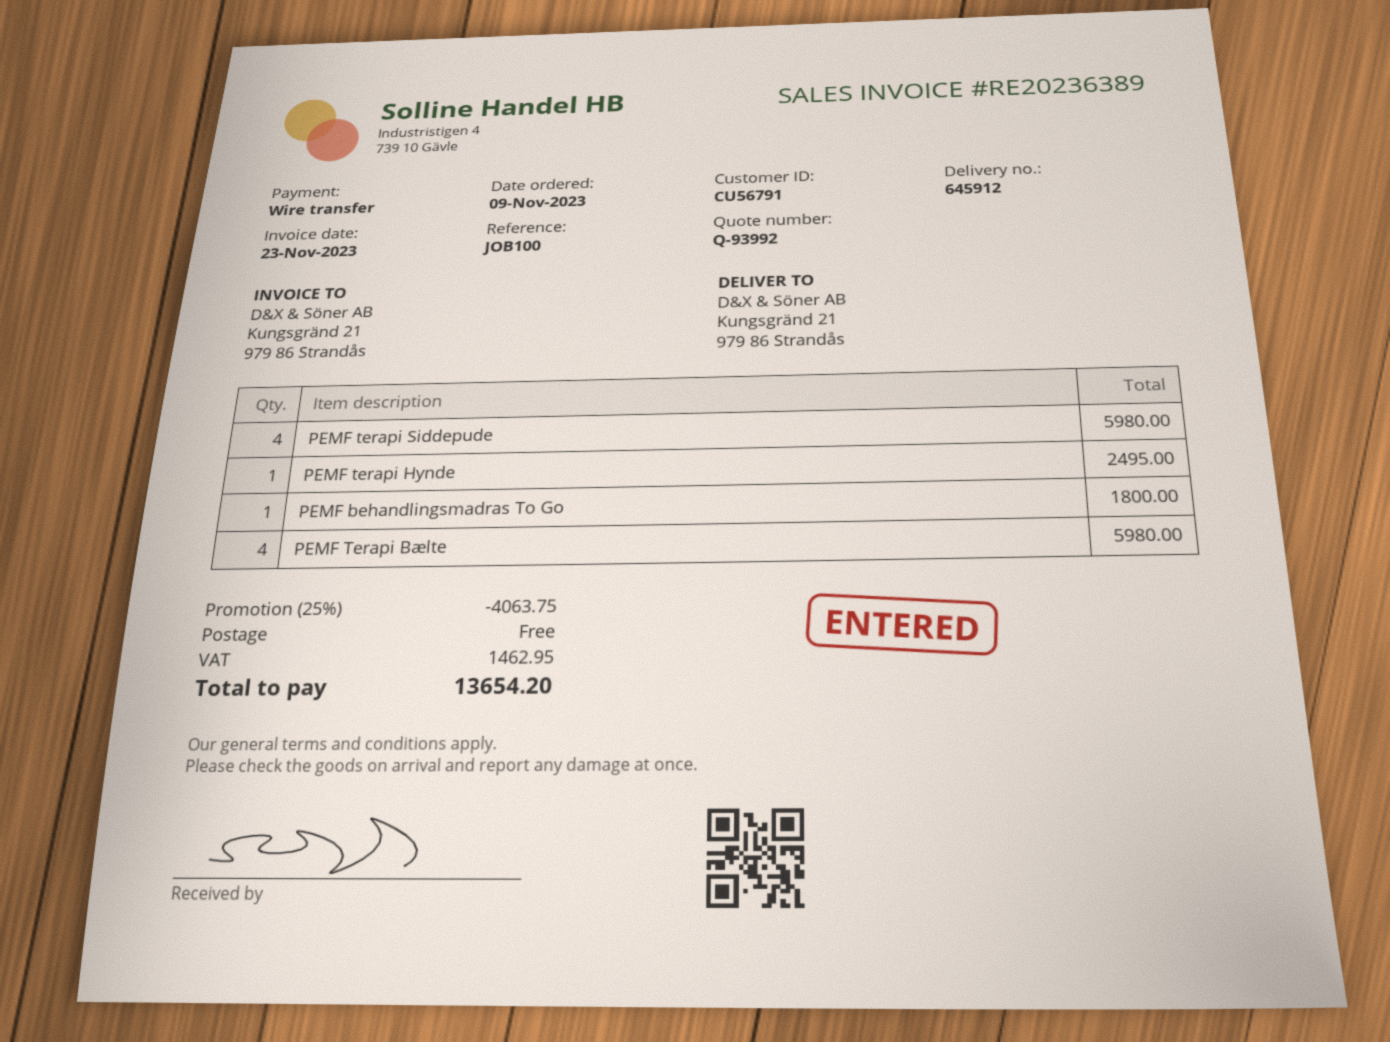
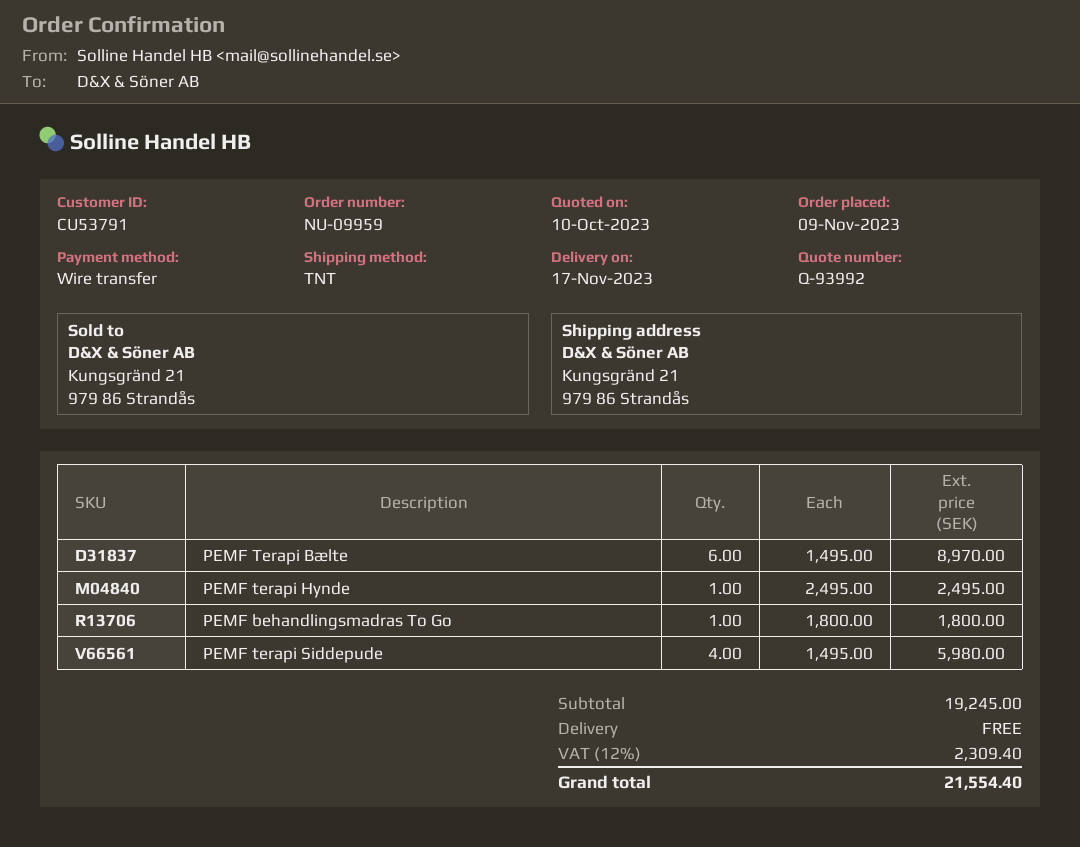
customer number: CU56791 -> CU53791
PEMF Terapi Bælte: 4 for 5980.00 -> 6 for 8970.00
discount: 25% = 4063.75 -> none
tax: 1462.95 -> 2309.40
total: 13654.20 -> 21554.40

